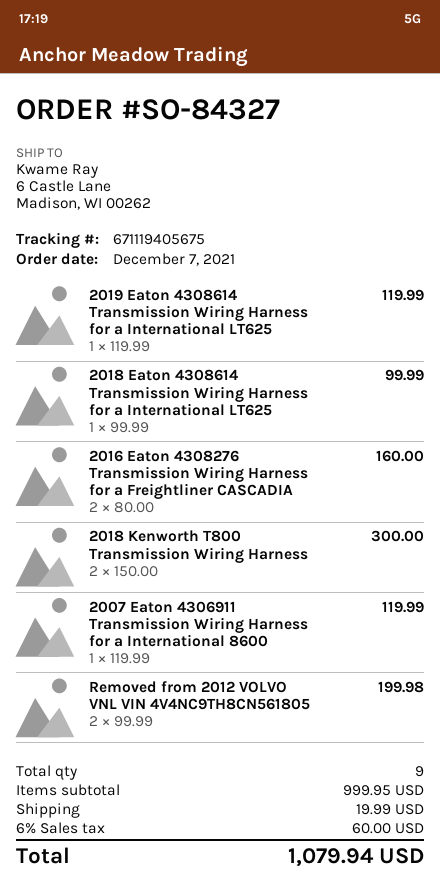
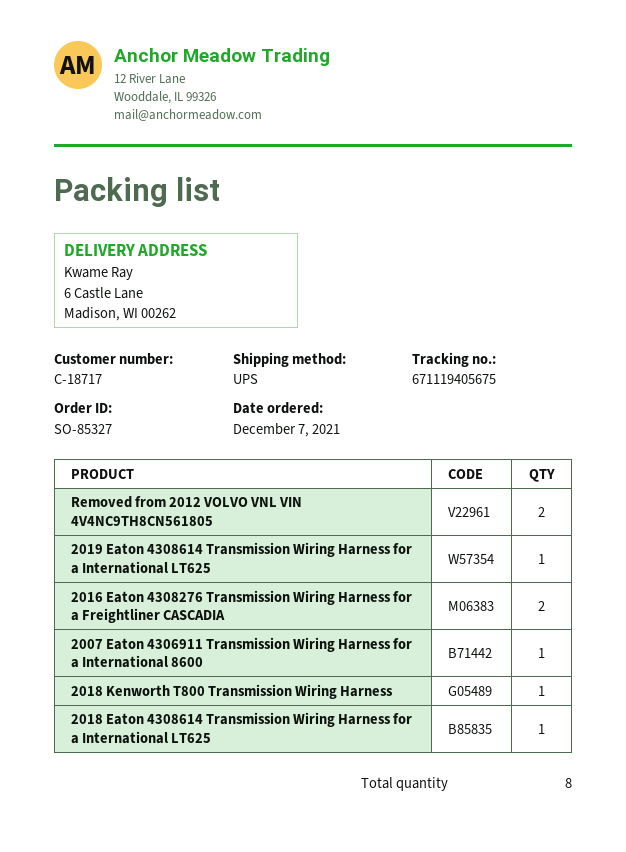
order number: SO-84327 -> SO-85327
2018 Kenworth T800 Transmission Wiring Harness: 2 -> 1
total quantity: 9 -> 8

